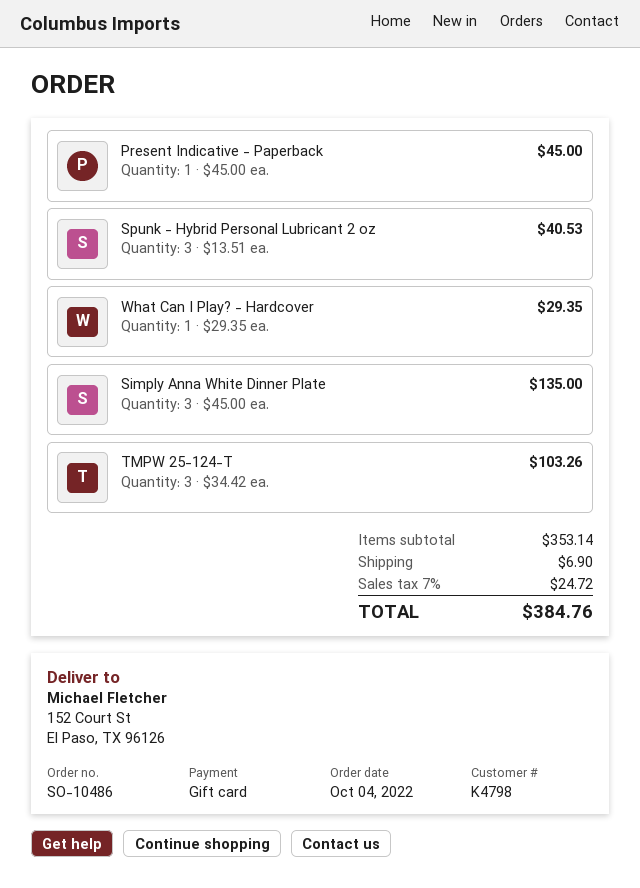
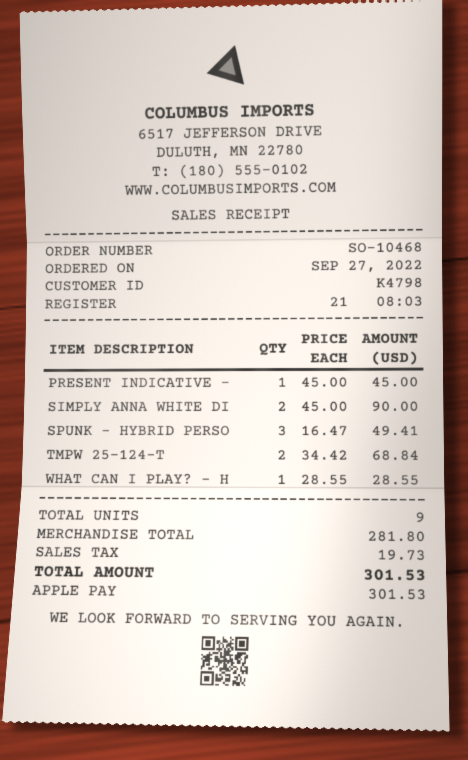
order number: SO-10486 -> SO-10468
order date: 2022-10-04 -> 2022-09-27
payment method: gift card -> Apple Pay
Spunk - Hybrid Personal Lubricant 2 oz: 3 x 13.51 = 40.53 -> 3 x 16.47 = 49.41
What Can I Play? - Hardcover: 1 x 29.35 = 29.35 -> 1 x 28.55 = 28.55
Simply Anna White Dinner Plate: 3 x 45.00 = 135.00 -> 2 x 45.00 = 90.00
TMPW 25-124-T: 3 x 34.42 = 103.26 -> 2 x 34.42 = 68.84
subtotal: 353.14 -> 281.80
shipping: 6.90 -> none
tax: 24.72 -> 19.73
total: 384.76 -> 301.53

